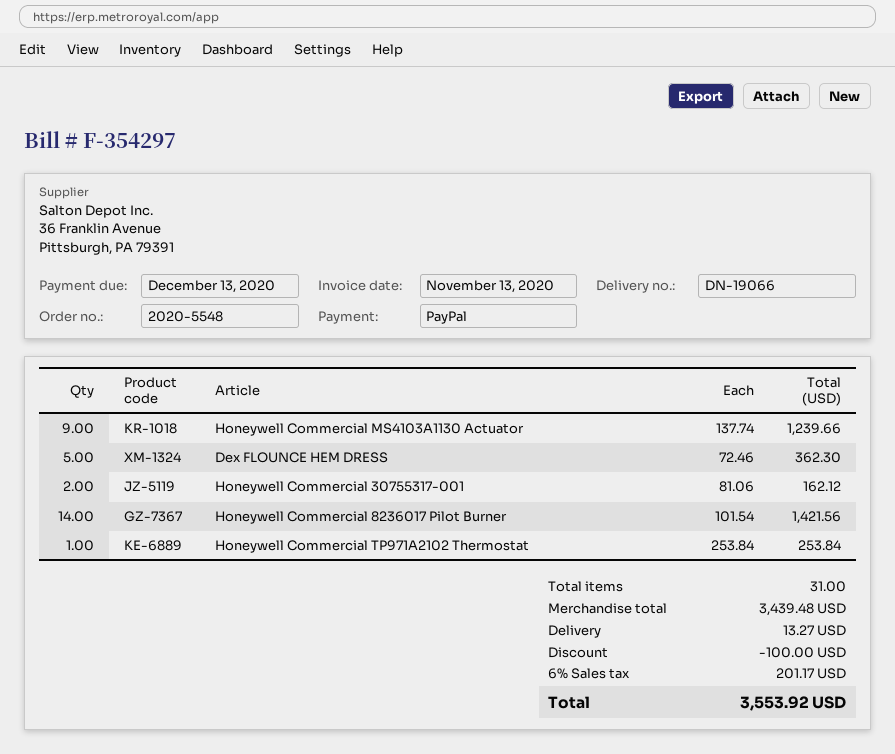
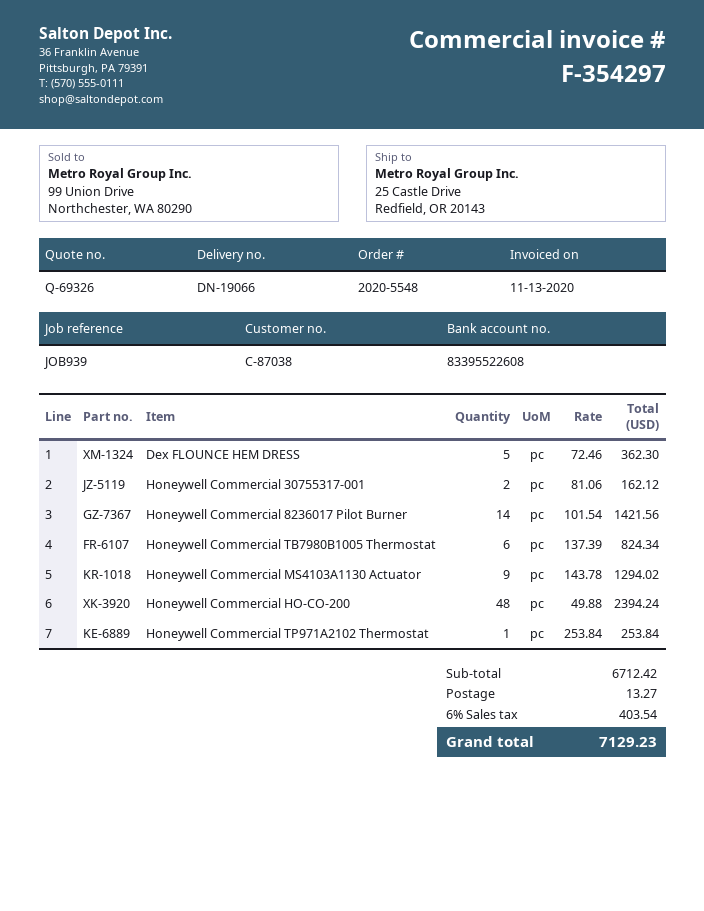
Honeywell Commercial MS4103A1130 Actuator: 9 x 137.74 = 1239.66 -> 9 x 143.78 = 1294.02
Honeywell Commercial TB7980B1005 Thermostat: none -> 6 x 137.39 = 824.34
Honeywell Commercial HO-CO-200: none -> 48 x 49.88 = 2394.24
subtotal: 3439.48 -> 6712.42
discount: 100.00 -> none
tax: 6% = 201.17 -> 6% = 403.54
total: 3553.92 -> 7129.23

